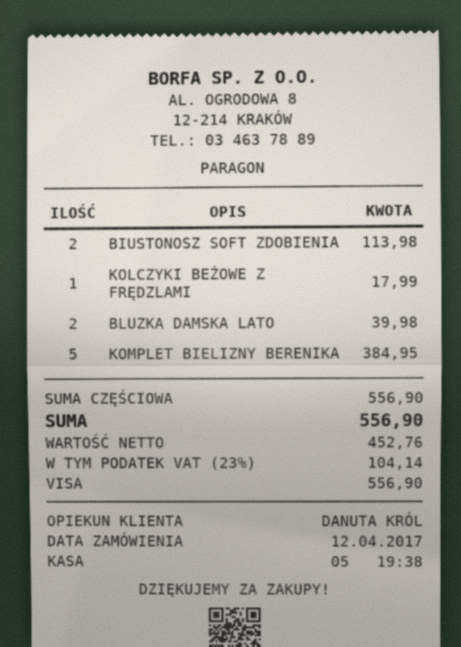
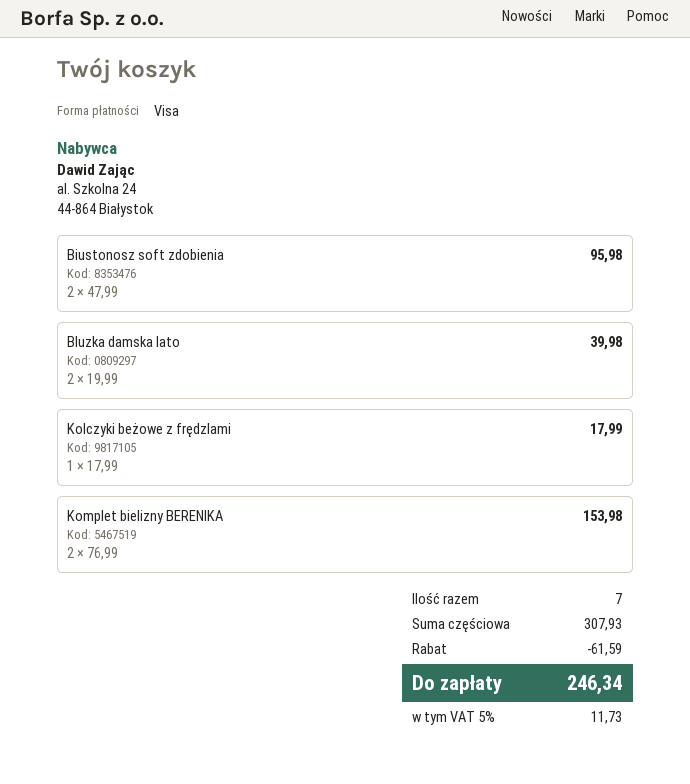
BIUSTONOSZ SOFT ZDOBIENIA: 2 for 113.98 -> 2 for 95.98
KOMPLET BIELIZNY BERENIKA: 5 for 384.95 -> 2 for 153.98
subtotal: 556.90 -> 307.93
discount: none -> 61.59
tax: 23% = 104.14 -> 5% = 11.73
total: 556.90 -> 246.34

